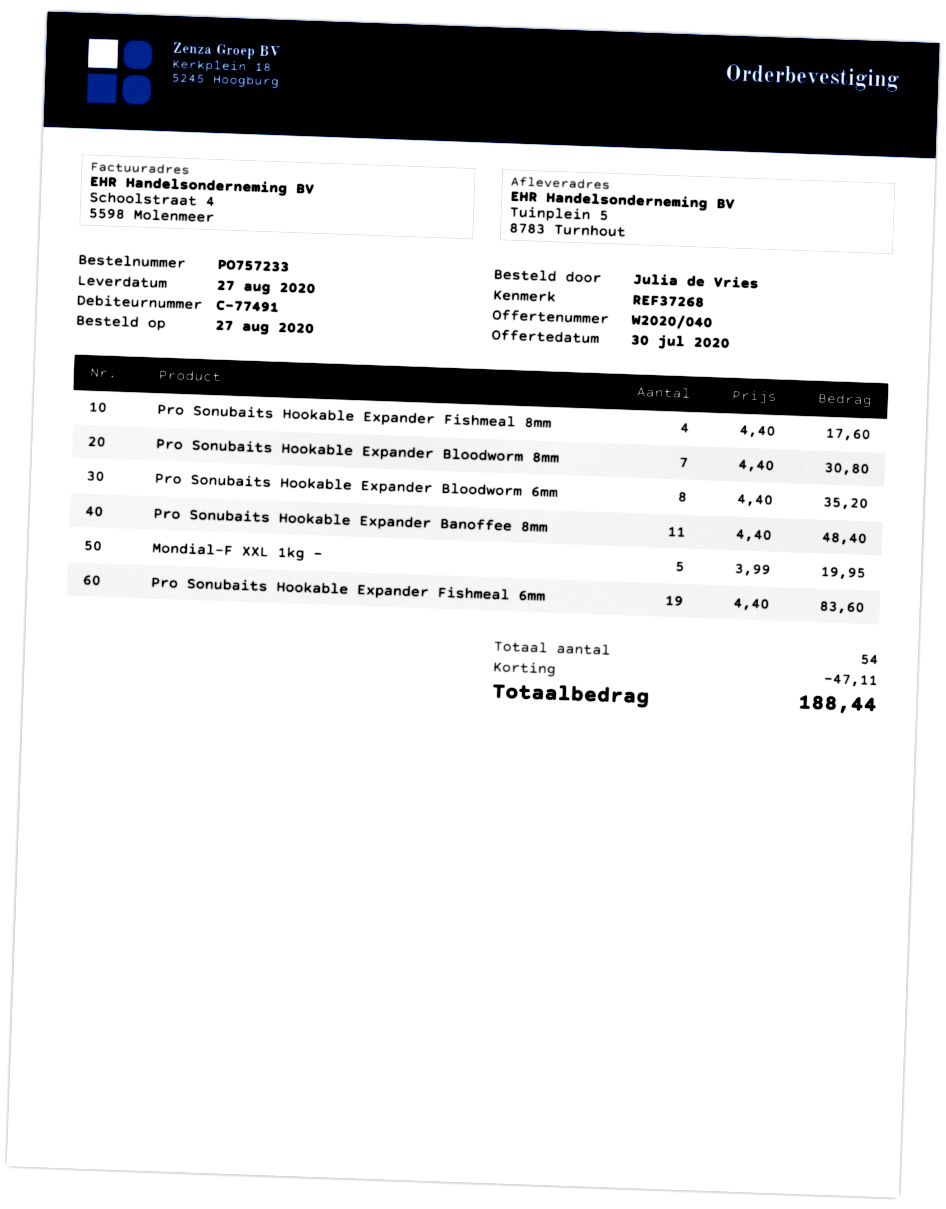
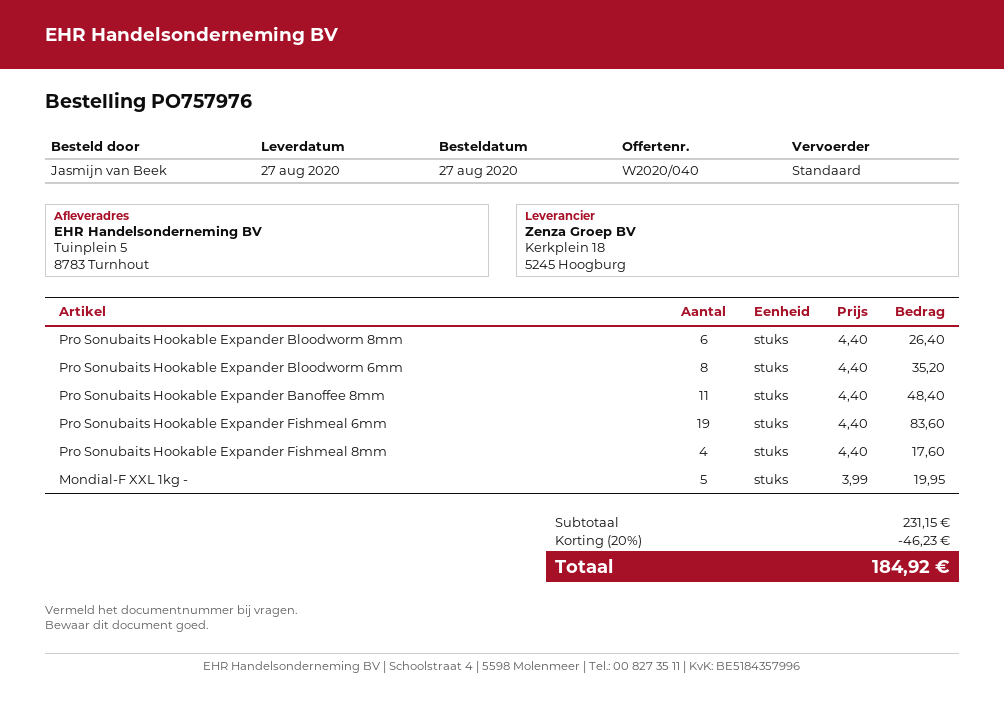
order number: PO757233 -> PO757976
ordered by: Julia de Vries -> Jasmijn van Beek
Pro Sonubaits Hookable Expander Bloodworm 8mm: 7 x 4.40 = 30.80 -> 6 x 4.40 = 26.40
discount: 47.11 -> 46.23
total: 188.44 -> 184.92

